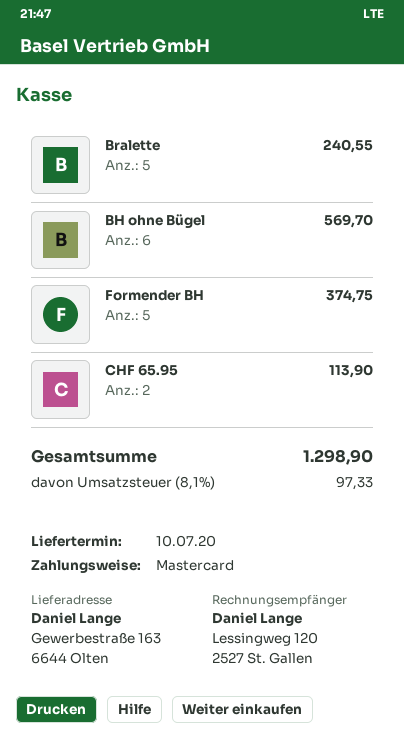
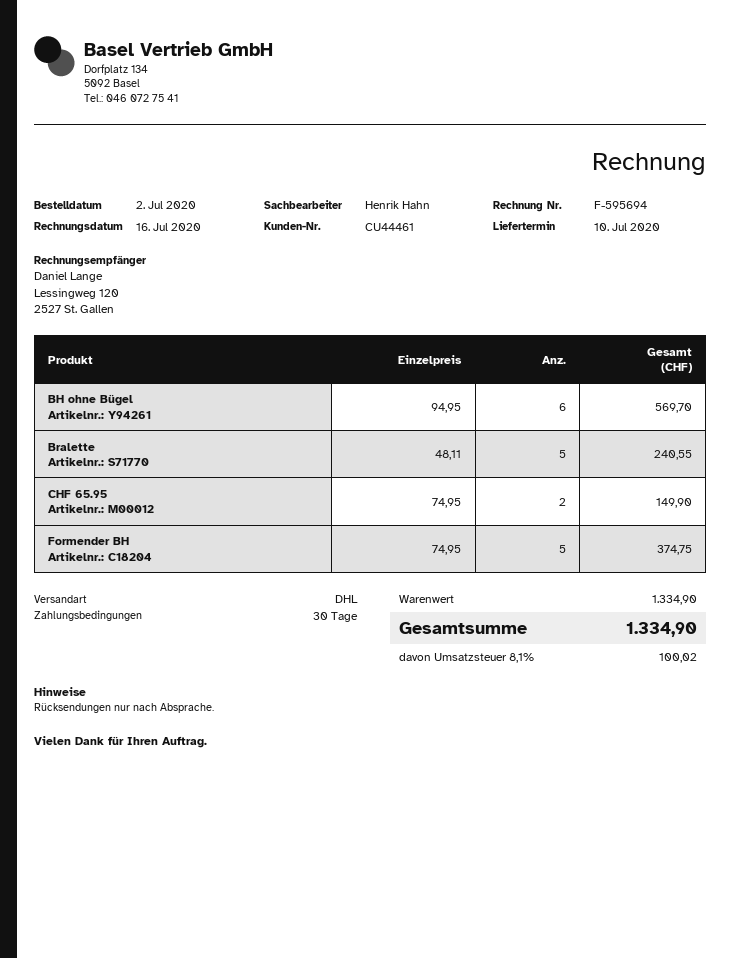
CHF 65.95: 2 for 113.90 -> 2 for 149.90
tax: 8.1% = 97.33 -> 8.1% = 100.02
total: 1298.90 -> 1334.90

